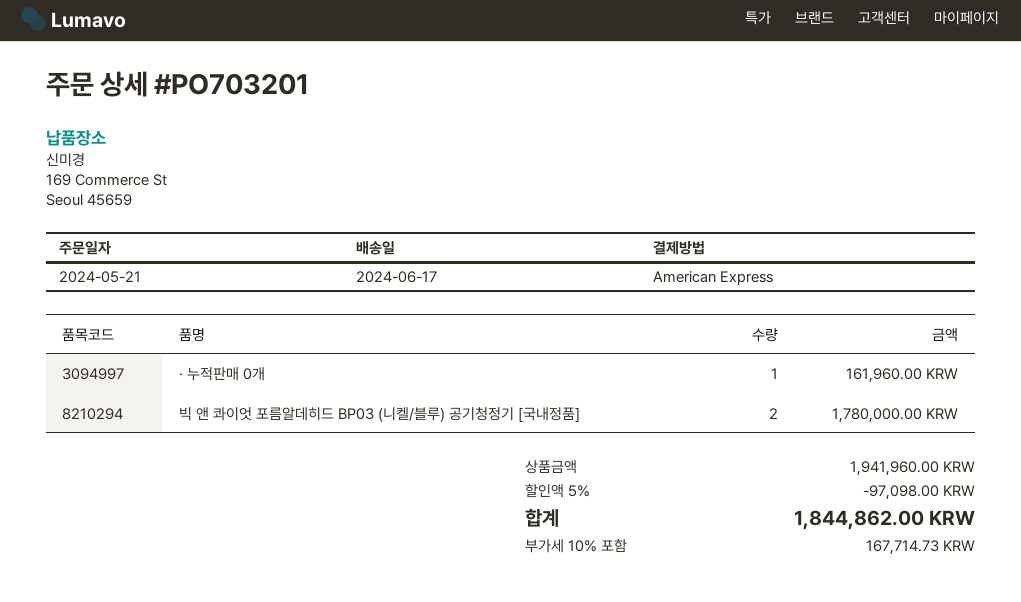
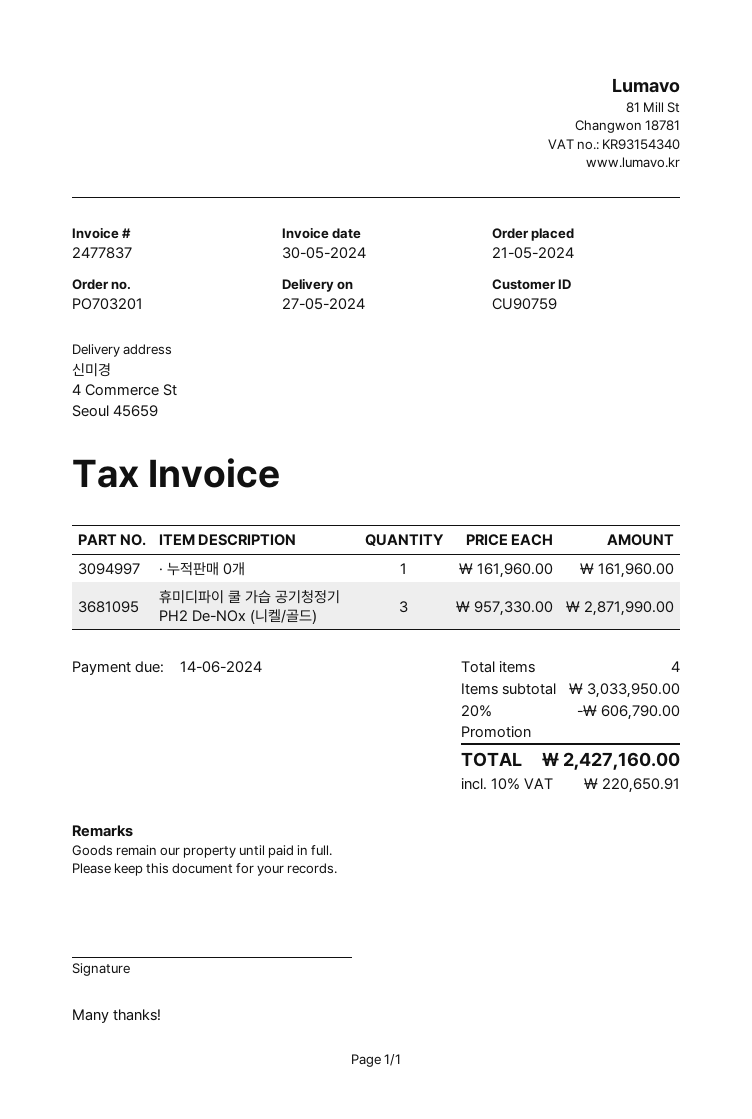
delivery date: 2024-06-17 -> 2024-05-27
ship to: 169 Commerce St, Seoul 45659 -> 4 Commerce St, Seoul 45659
빅 앤 콰이엇 포름알데히드 BP03 (니켈/블루) 공기청정기 [국내정품]: 2 for 1780000.00 -> none
휴미디파이 쿨 가습 공기청정기 PH2 De-NOx (니켈/골드): none -> 3 for 2871990.00
subtotal: 1941960.00 -> 3033950.00
discount: 5% = 97098.00 -> 20% = 606790.00
tax: 10% = 167714.73 -> 10% = 220650.91
total: 1844862.00 -> 2427160.00

